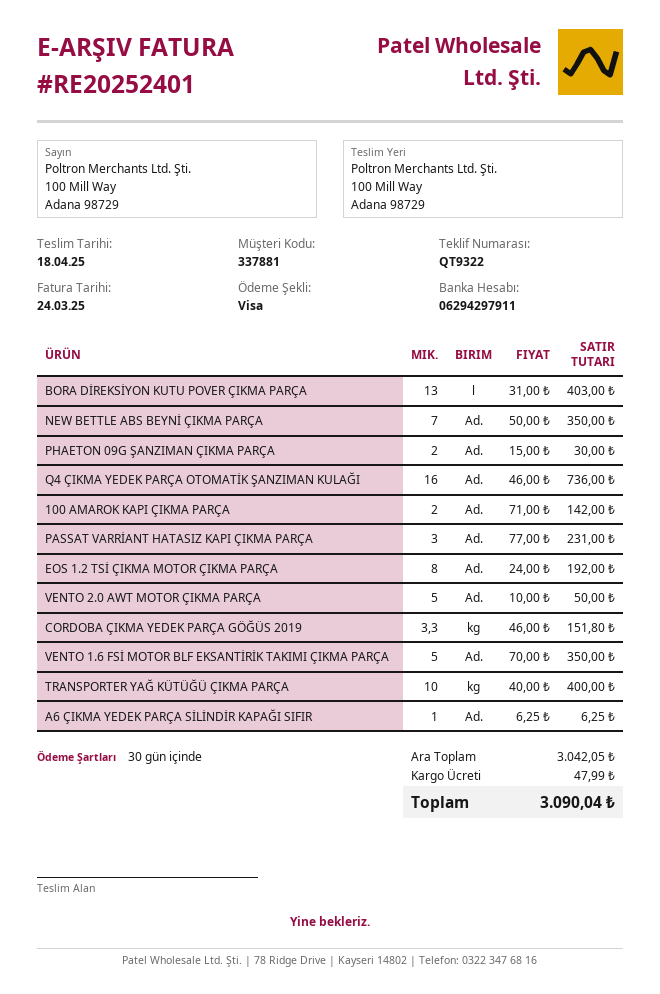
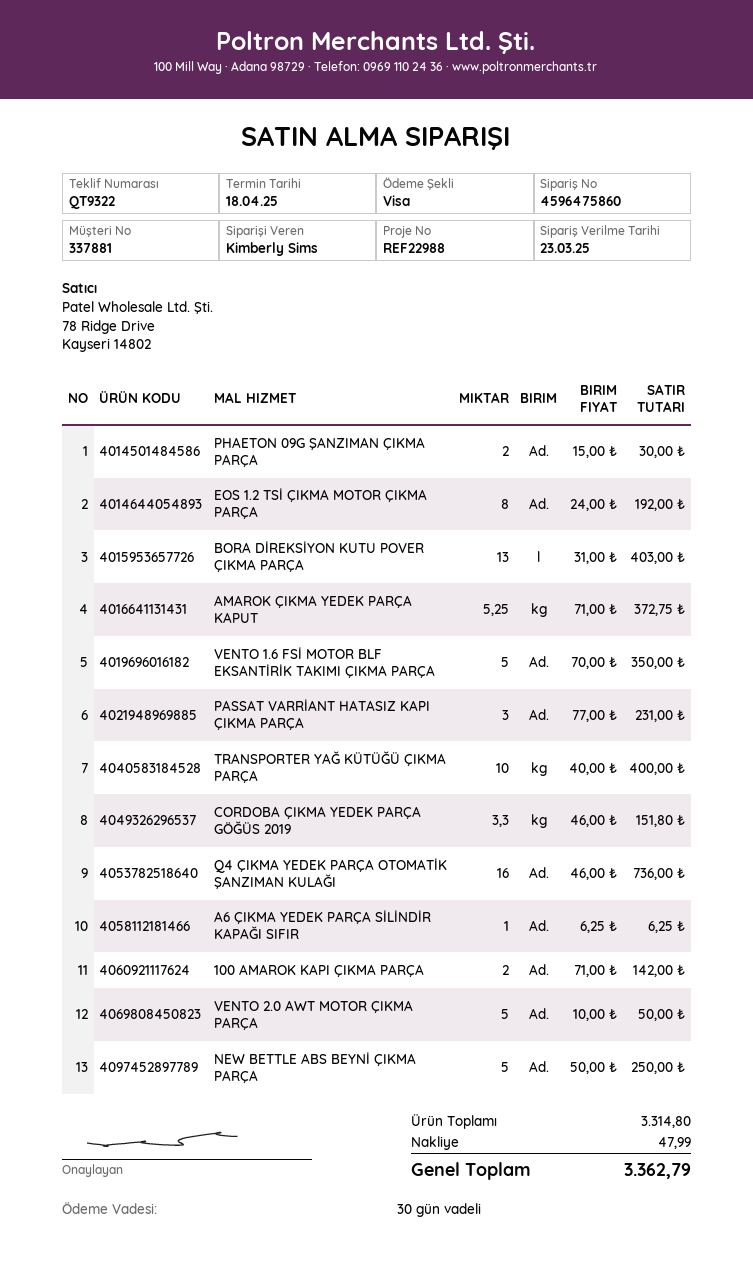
NEW BETTLE ABS BEYNİ ÇIKMA PARÇA: 7 x 50.00 = 350.00 -> 5 x 50.00 = 250.00
AMAROK ÇIKMA YEDEK PARÇA KAPUT: none -> 5.25 x 71.00 = 372.75
subtotal: 3042.05 -> 3314.80
total: 3090.04 -> 3362.79

